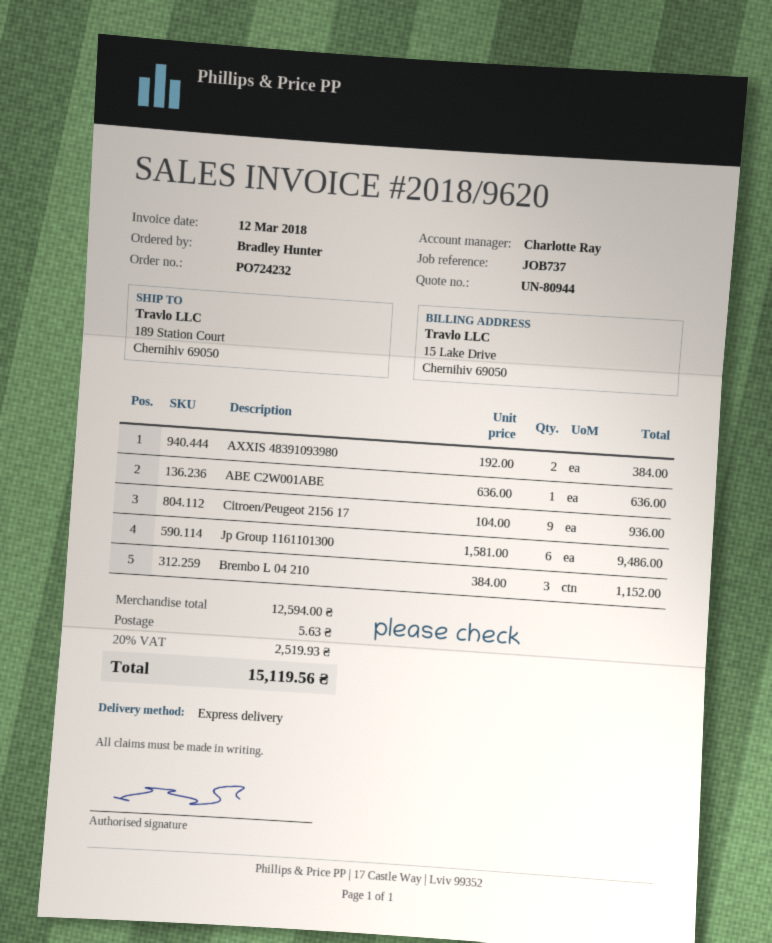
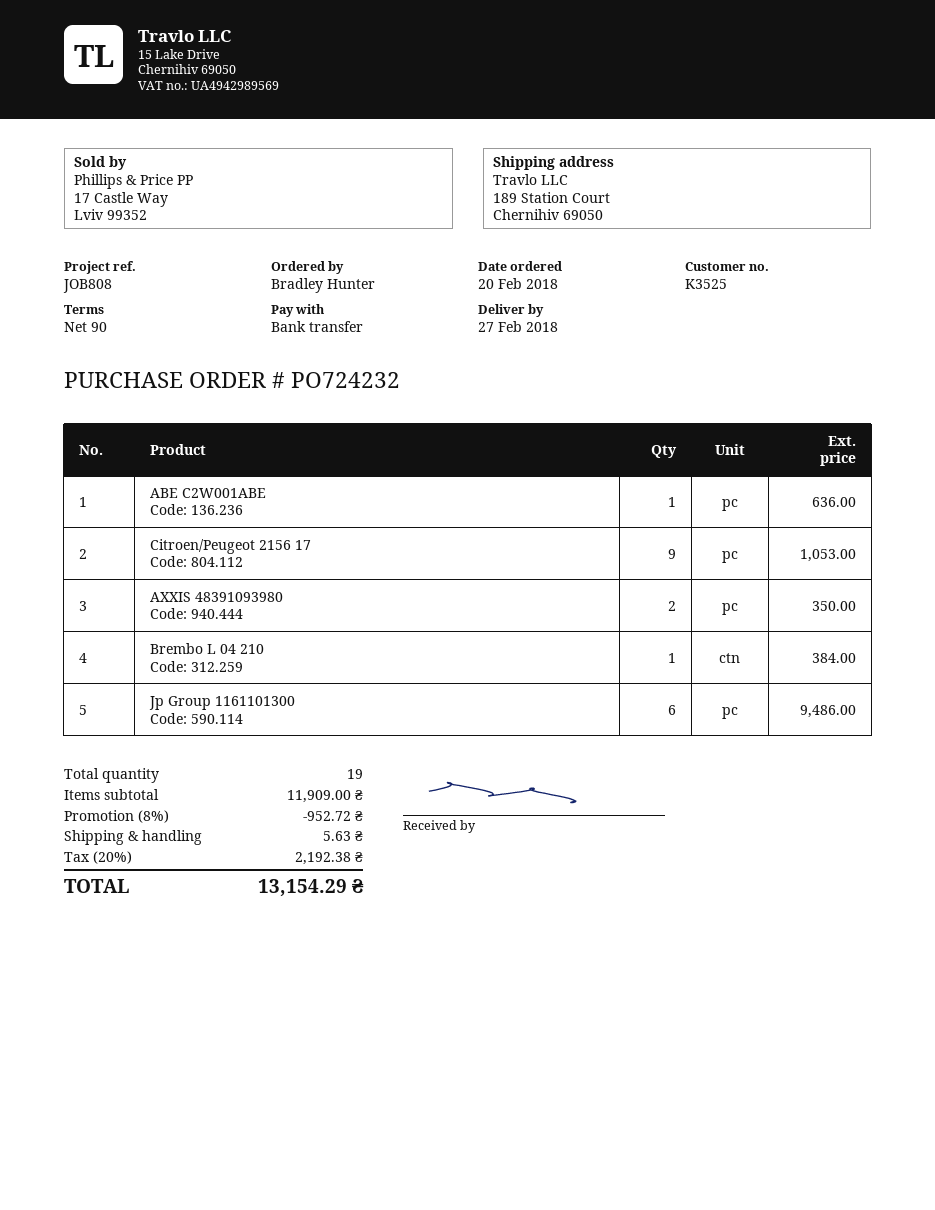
reference: JOB737 -> JOB808
AXXIS 48391093980: 2 for 384.00 -> 2 for 350.00
Citroen/Peugeot 2156 17: 9 for 936.00 -> 9 for 1053.00
Brembo L 04 210: 3 for 1152.00 -> 1 for 384.00
subtotal: 12594.00 -> 11909.00
discount: none -> 8% = 952.72
tax: 20% = 2519.93 -> 20% = 2192.38
total: 15119.56 -> 13154.29

